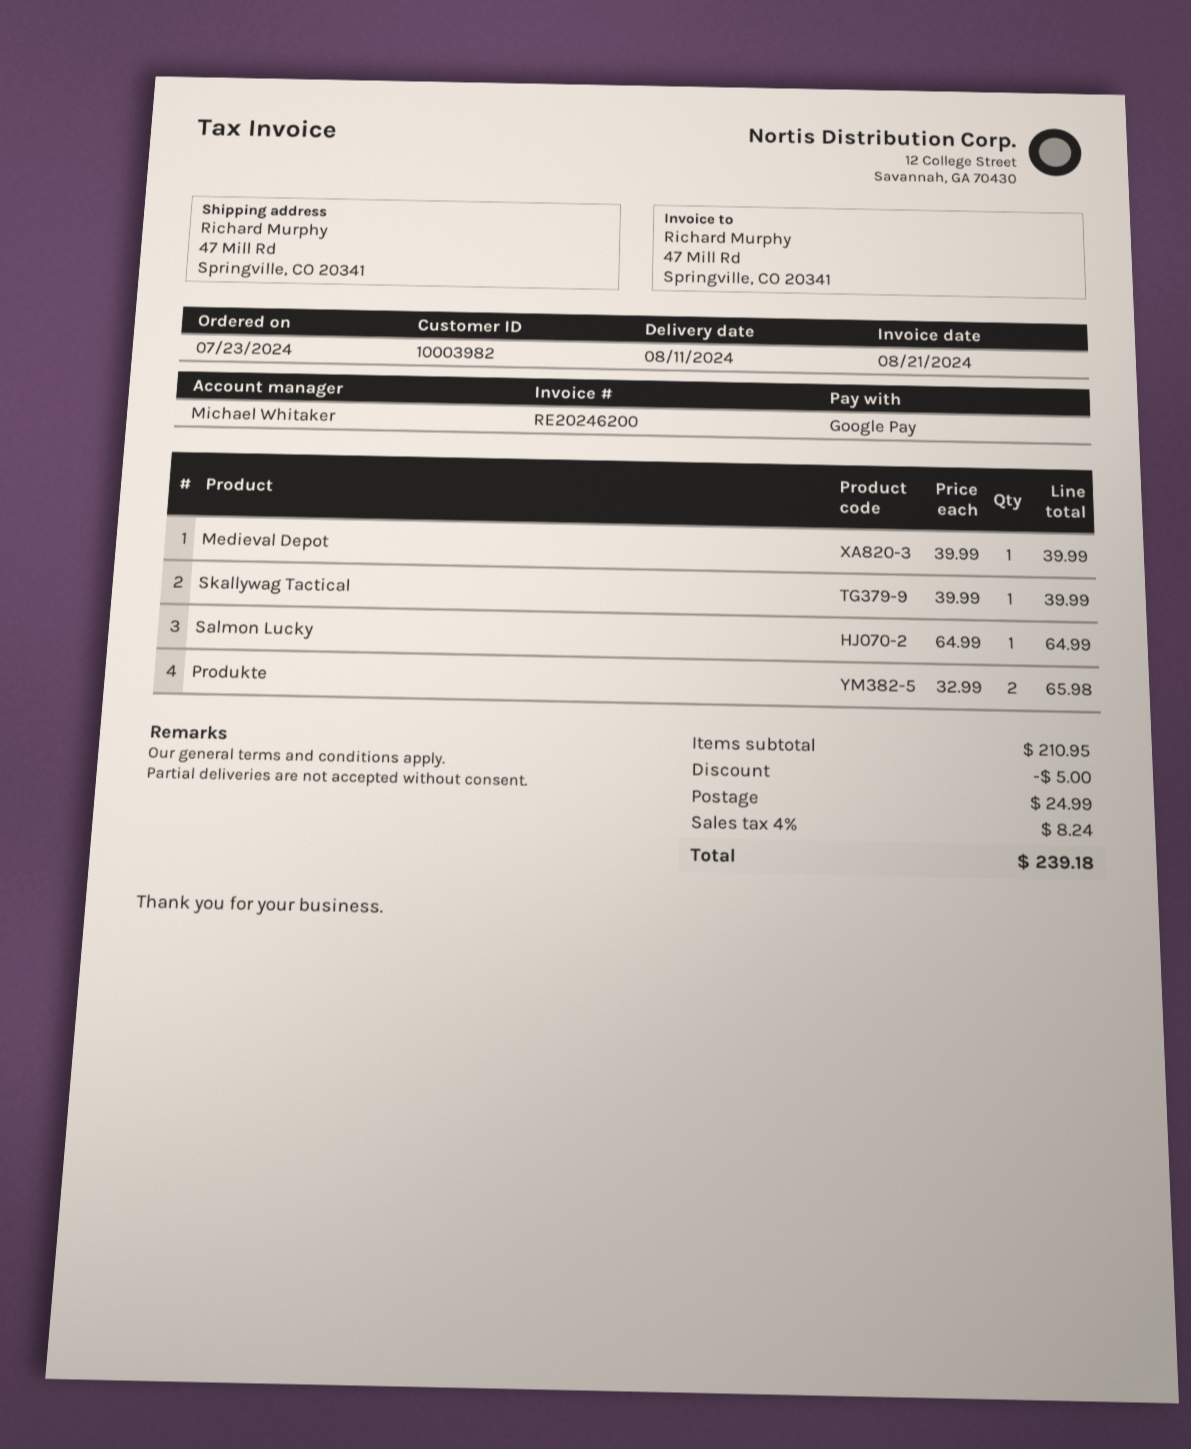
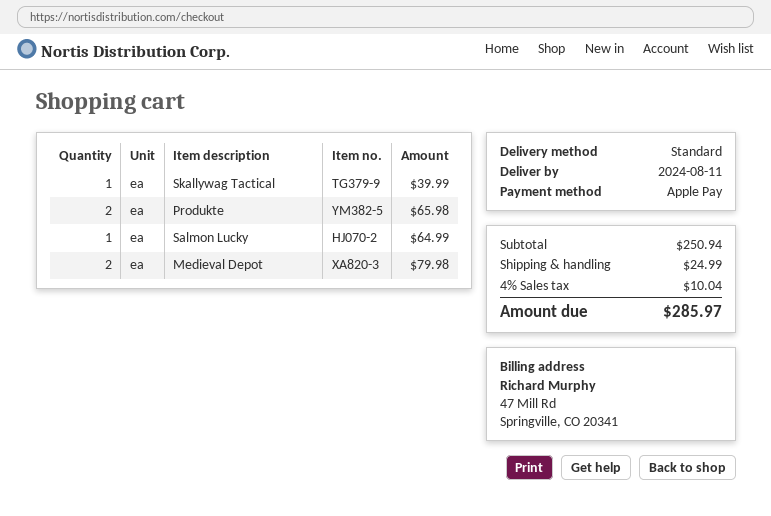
payment method: Google Pay -> Apple Pay
Medieval Depot: 1 for 39.99 -> 2 for 79.98
subtotal: 210.95 -> 250.94
discount: 5.00 -> none
tax: 4% = 8.24 -> 4% = 10.04
total: 239.18 -> 285.97

